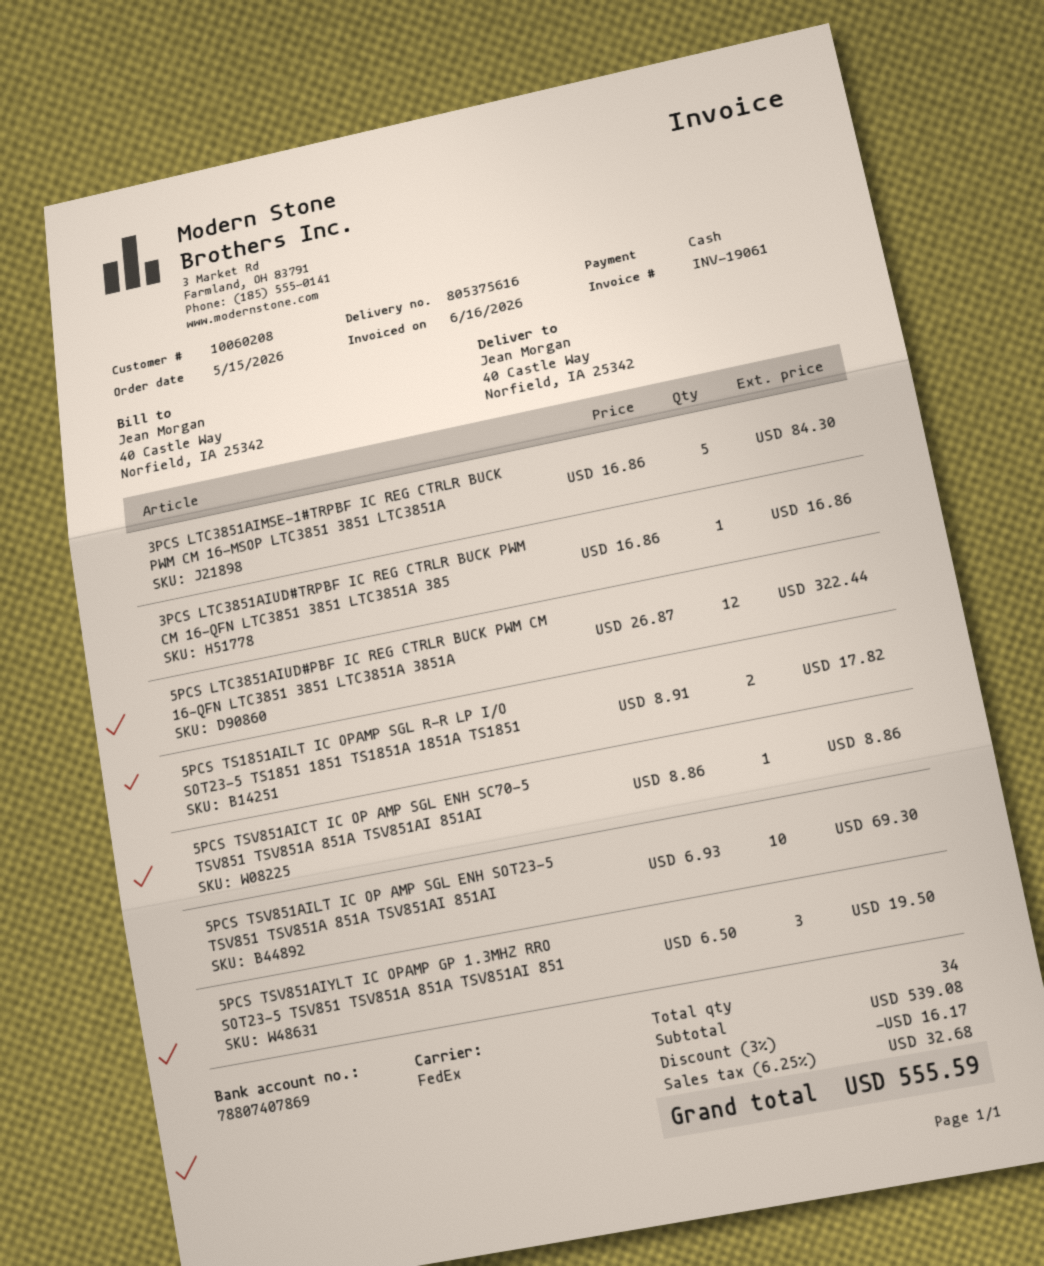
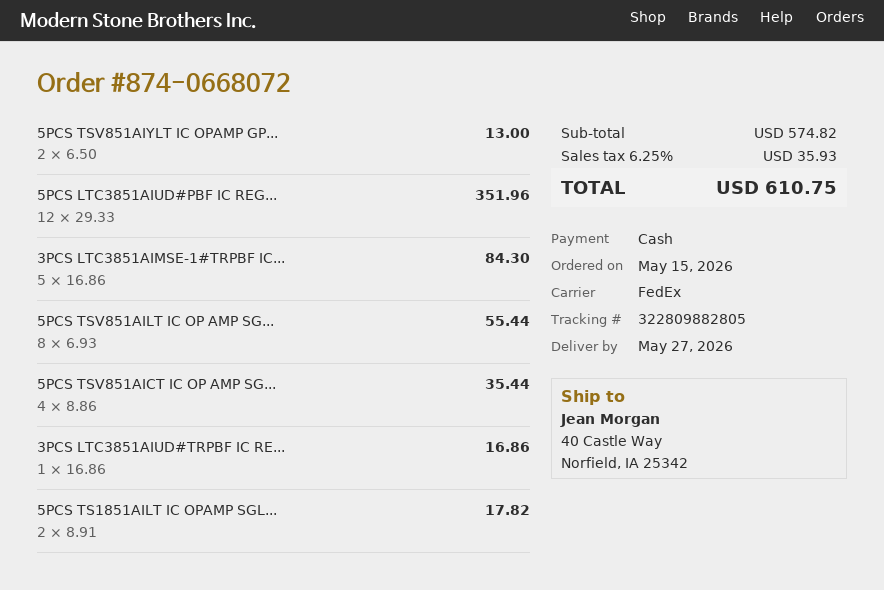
5PCS LTC3851AIUD#PBF IC REG CTRLR BUCK PWM CM 16-QFN LTC3851 3851 LTC3851A 3851A: 12 x 26.87 = 322.44 -> 12 x 29.33 = 351.96
5PCS TSV851AICT IC OP AMP SGL ENH SC70-5 TSV851 TSV851A 851A TSV851AI 851AI: 1 x 8.86 = 8.86 -> 4 x 8.86 = 35.44
5PCS TSV851AILT IC OP AMP SGL ENH SOT23-5 TSV851 TSV851A 851A TSV851AI 851AI: 10 x 6.93 = 69.30 -> 8 x 6.93 = 55.44
5PCS TSV851AIYLT IC OPAMP GP 1.3MHZ RRO SOT23-5 TSV851 TSV851A 851A TSV851AI 851: 3 x 6.50 = 19.50 -> 2 x 6.50 = 13.00
subtotal: 539.08 -> 574.82
discount: 3% = 16.17 -> none
tax: 6.25% = 32.68 -> 6.25% = 35.93
total: 555.59 -> 610.75

